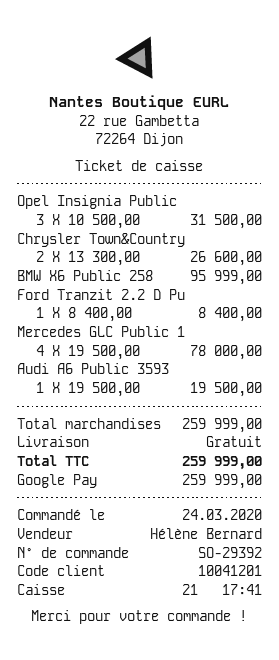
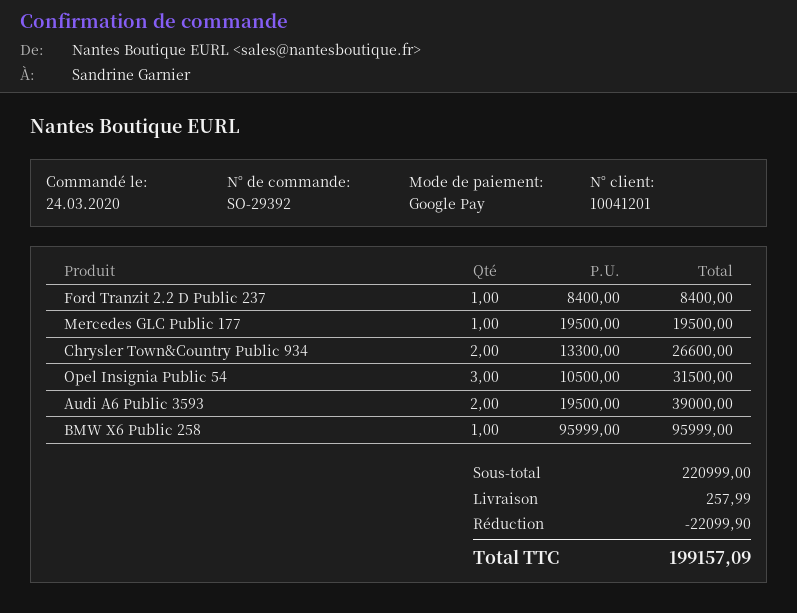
Mercedes GLC Public 1: 4 x 19500.00 = 78000.00 -> 1 x 19500.00 = 19500.00
Audi A6 Public 3593: 1 x 19500.00 = 19500.00 -> 2 x 19500.00 = 39000.00
subtotal: 259999.00 -> 220999.00
discount: none -> 22099.90
shipping: 0.00 -> 257.99
total: 259999.00 -> 199157.09

